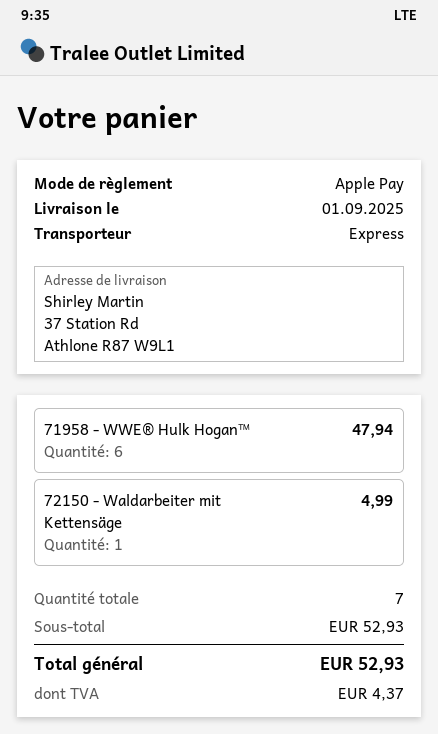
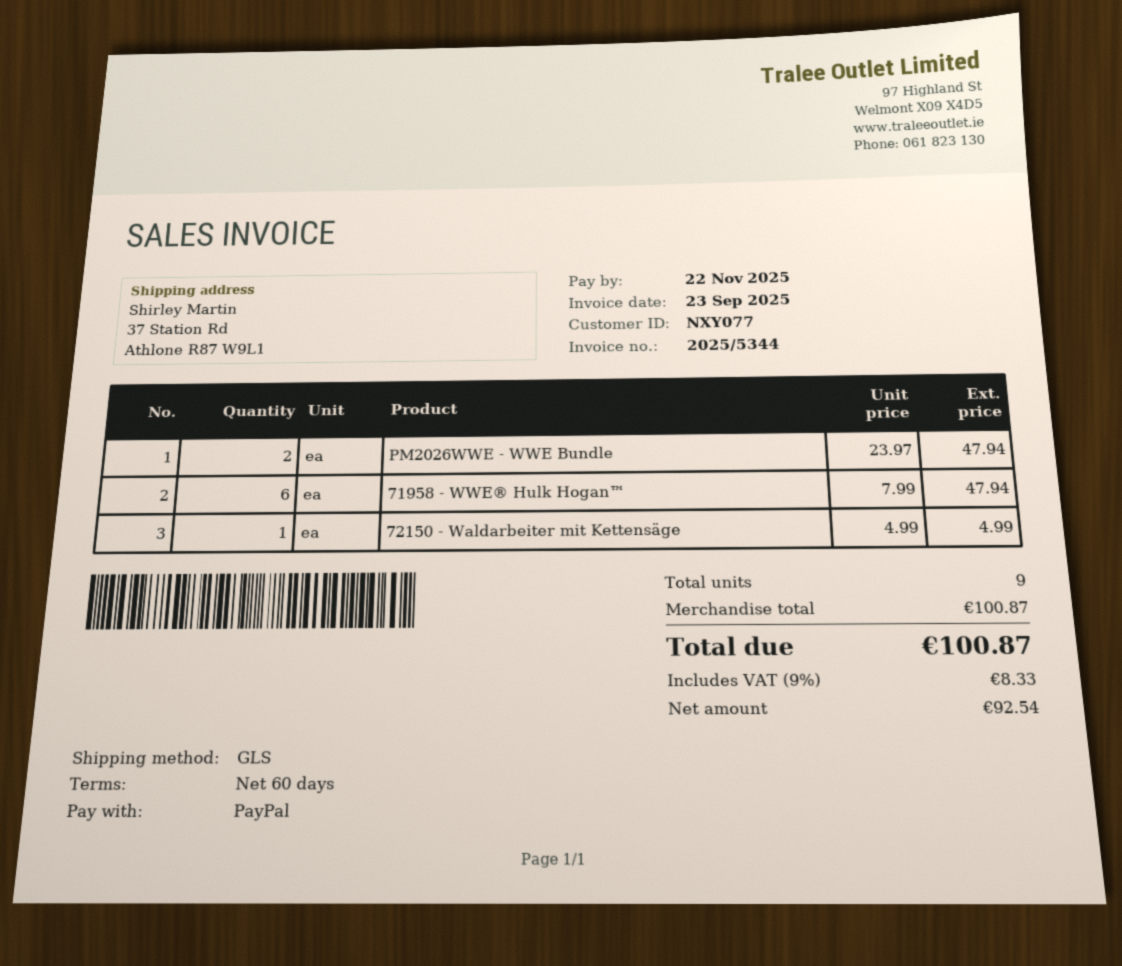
payment method: Apple Pay -> PayPal
shipping method: express -> GLS
PM2026WWE - WWE Bundle: none -> 2 for 47.94
total quantity: 7 -> 9
subtotal: 52.93 -> 100.87
tax: 4.37 -> 8.33
total: 52.93 -> 100.87

